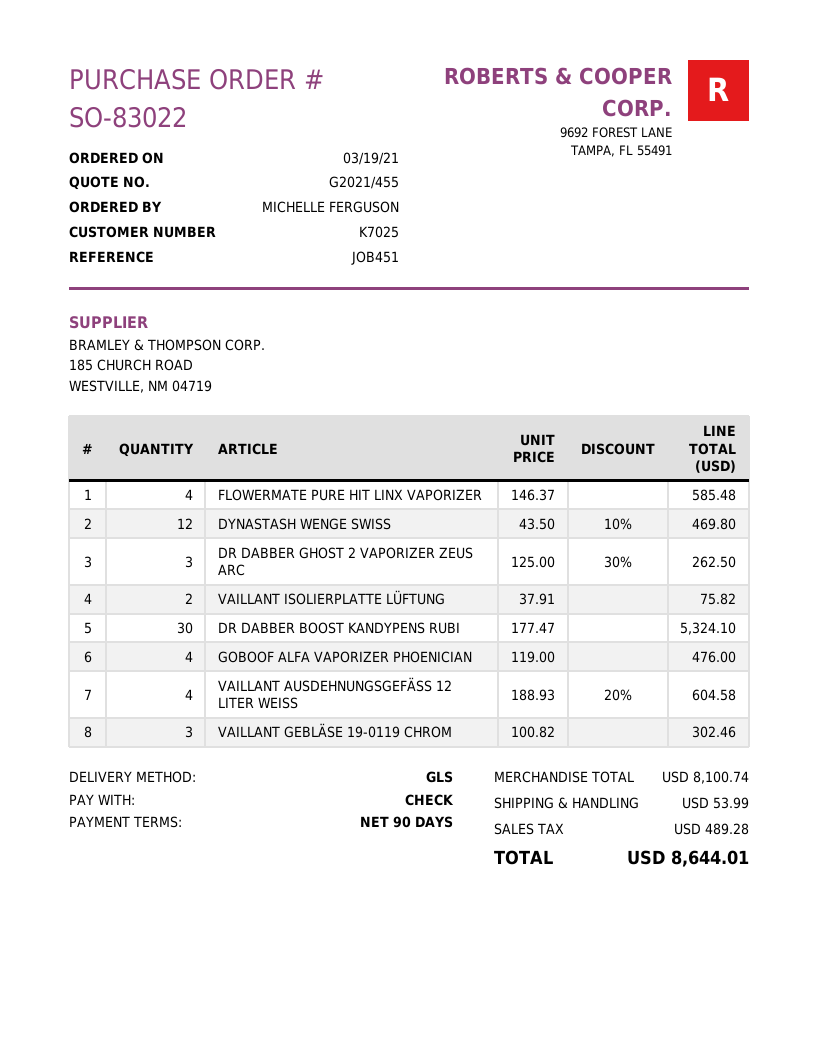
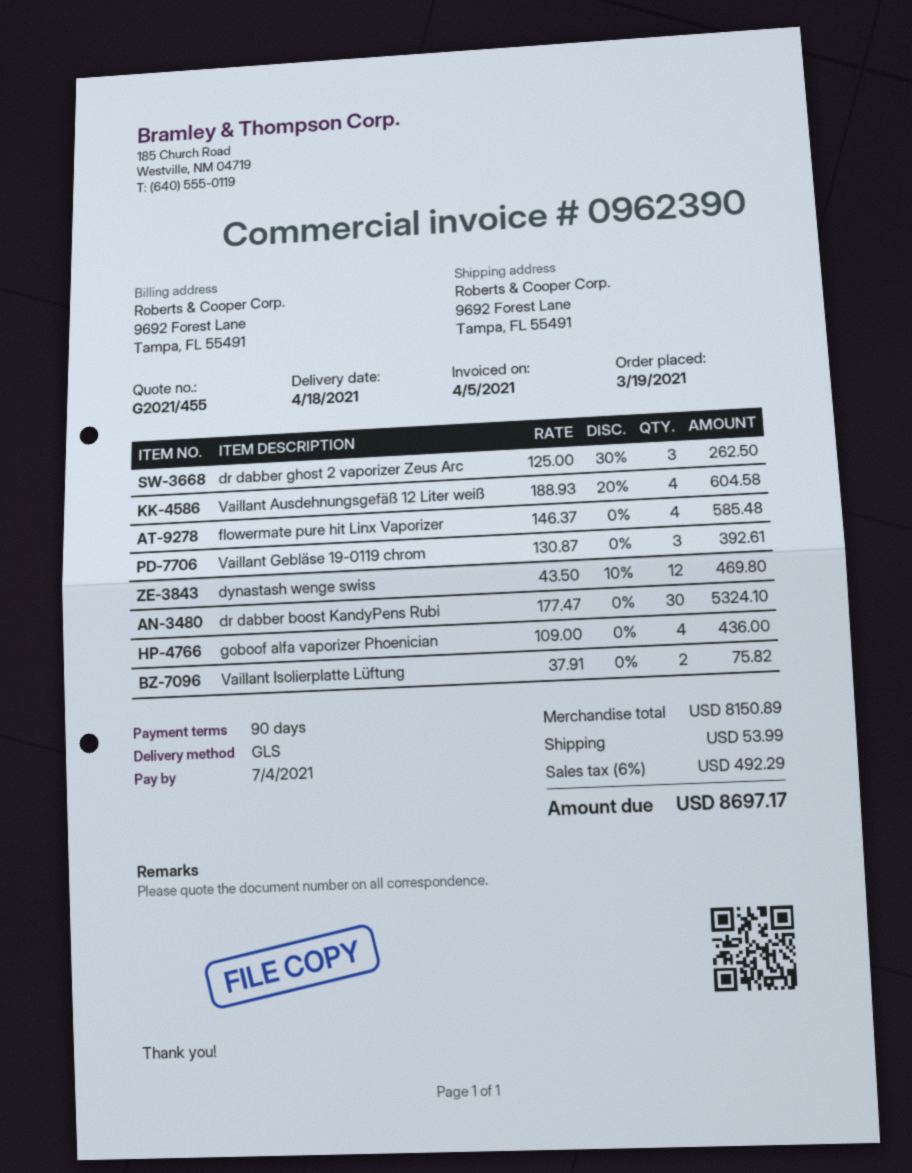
GOBOOF ALFA VAPORIZER PHOENICIAN: 4 x 119.00 = 476.00 -> 4 x 109.00 = 436.00
VAILLANT GEBLÄSE 19-0119 CHROM: 3 x 100.82 = 302.46 -> 3 x 130.87 = 392.61
subtotal: 8100.74 -> 8150.89
tax: 489.28 -> 492.29
total: 8644.01 -> 8697.17

